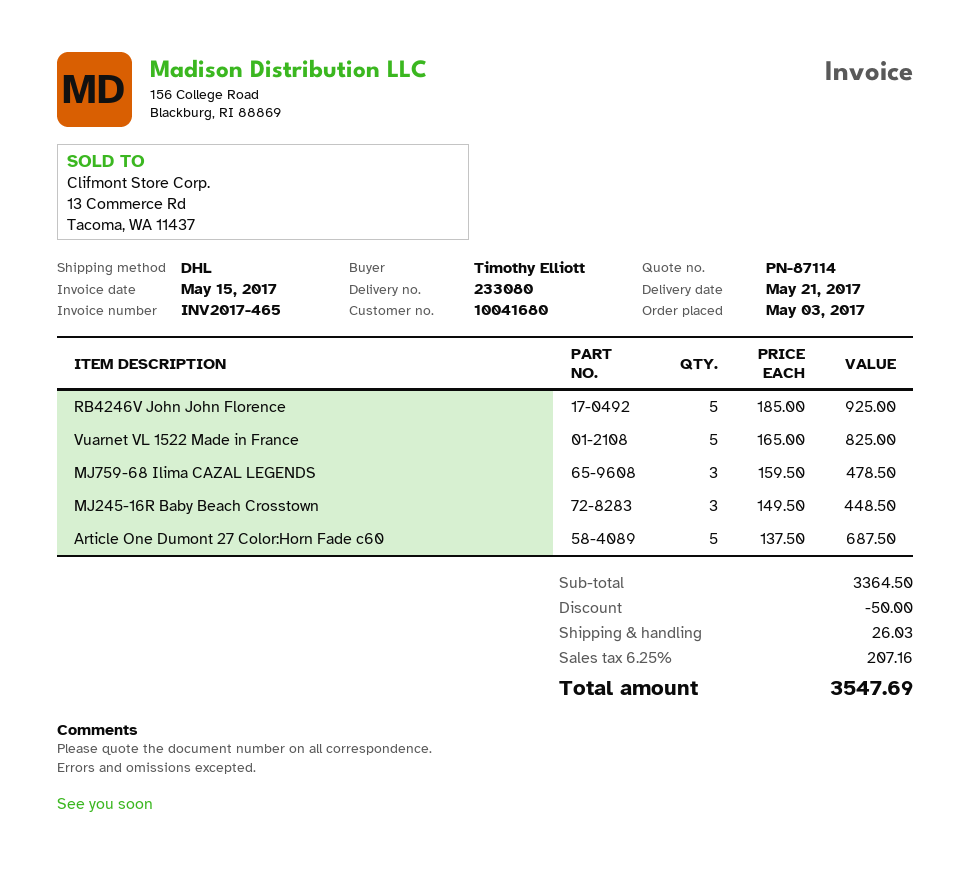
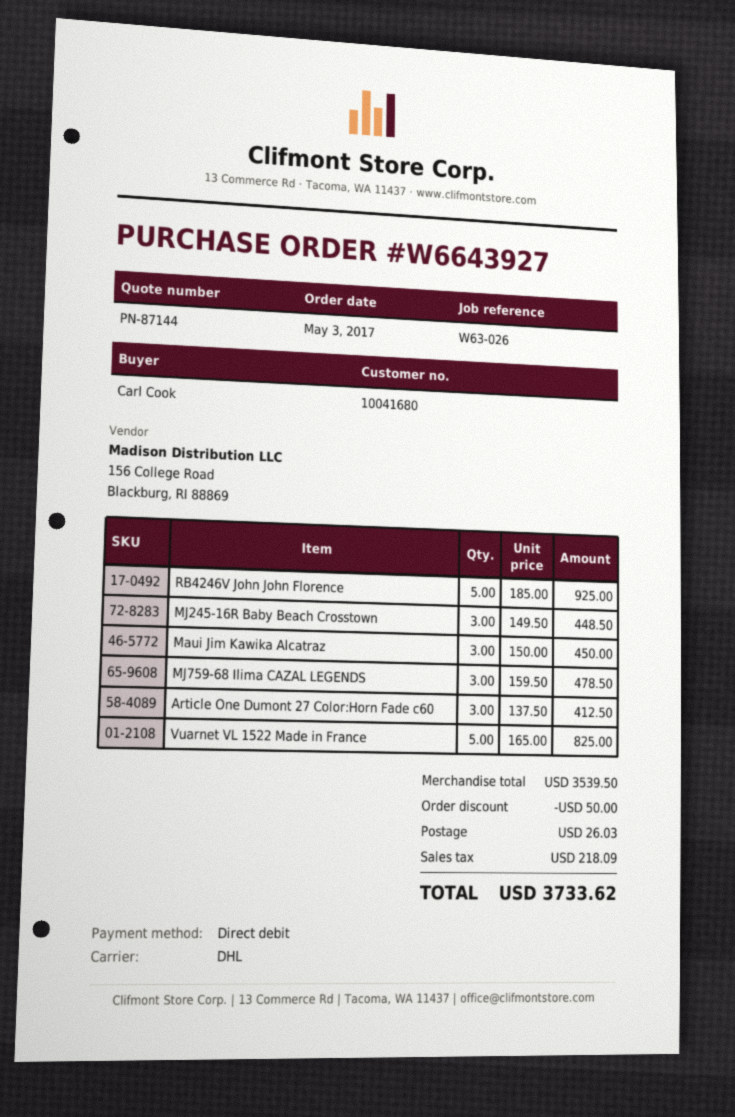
quote number: PN-87114 -> PN-87144
ordered by: Timothy Elliott -> Carl Cook
Article One Dumont 27 Color:Horn Fade c60: 5 x 137.50 = 687.50 -> 3 x 137.50 = 412.50
Maui Jim Kawika Alcatraz: none -> 3 x 150.00 = 450.00
subtotal: 3364.50 -> 3539.50
tax: 207.16 -> 218.09
total: 3547.69 -> 3733.62

